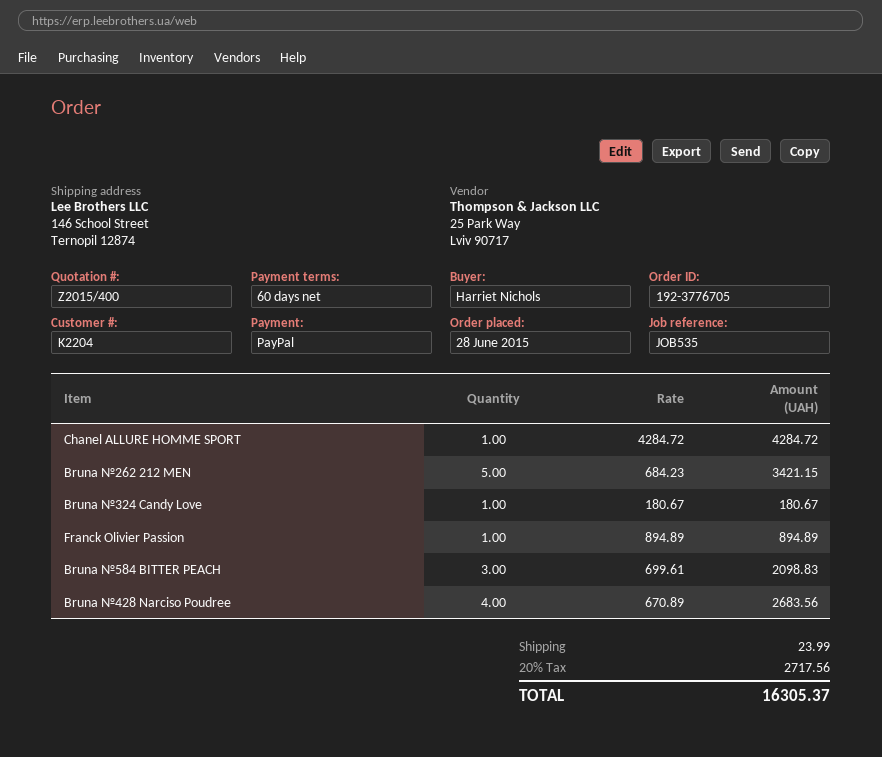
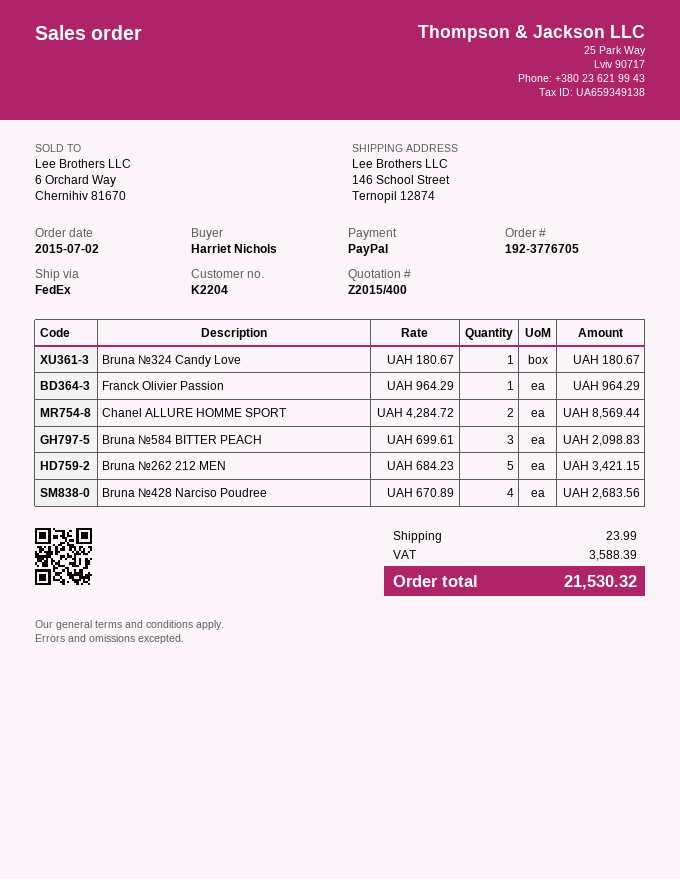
order date: 2015-06-28 -> 2015-07-02
Chanel ALLURE HOMME SPORT: 1 x 4284.72 = 4284.72 -> 2 x 4284.72 = 8569.44
Franck Olivier Passion: 1 x 894.89 = 894.89 -> 1 x 964.29 = 964.29
tax: 2717.56 -> 3588.39
total: 16305.37 -> 21530.32

